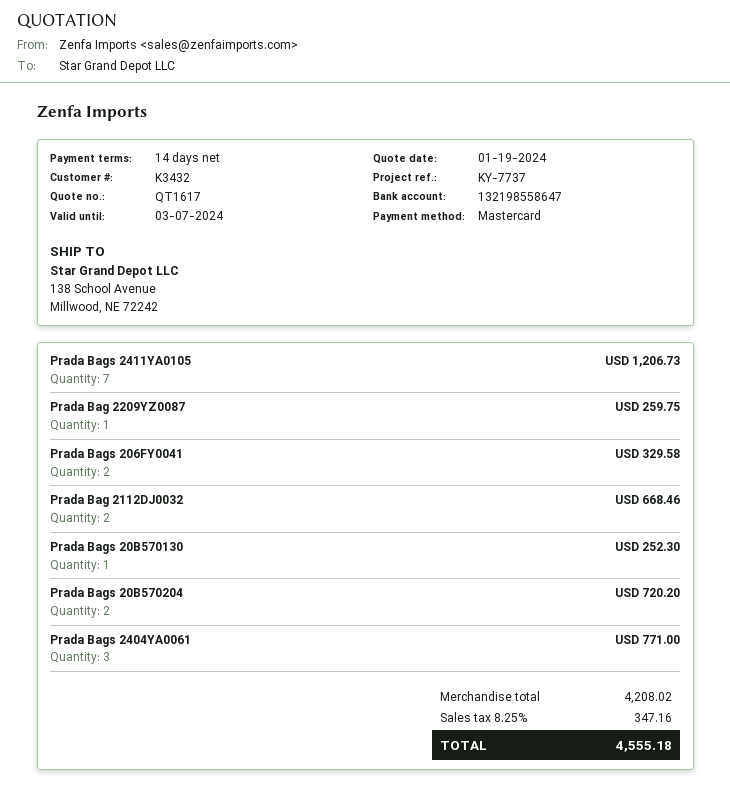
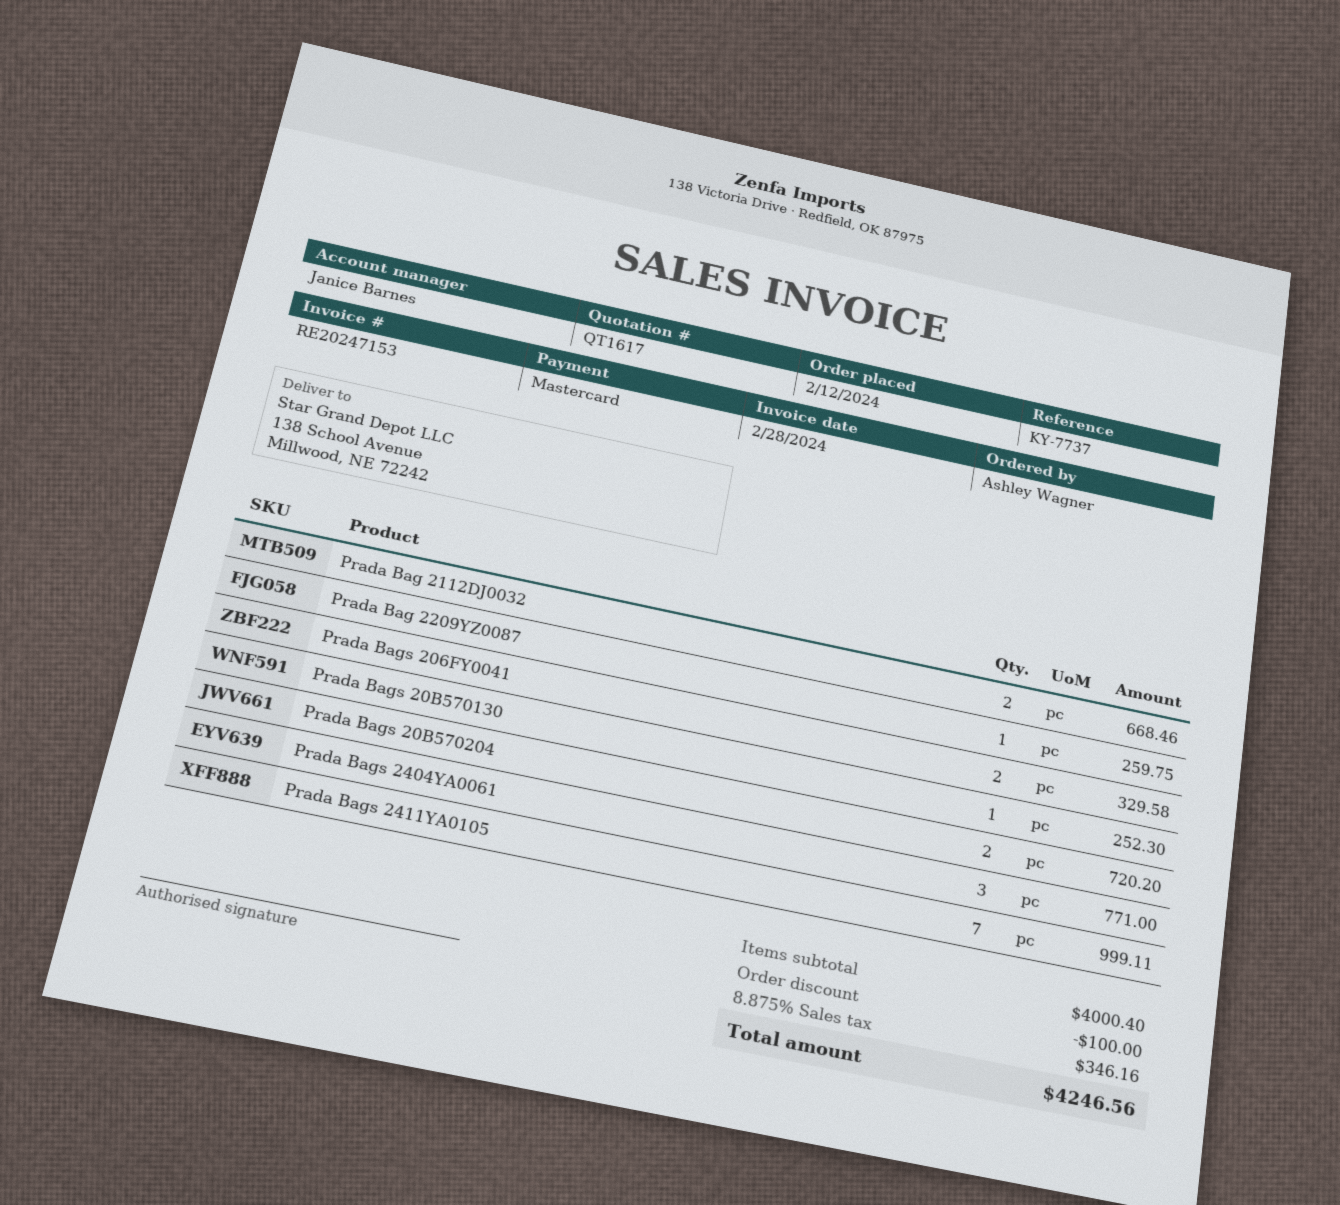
Prada Bags 2411YA0105: 7 for 1206.73 -> 7 for 999.11
subtotal: 4208.02 -> 4000.40
discount: none -> 100.00
tax: 8.25% = 347.16 -> 8.875% = 346.16
total: 4555.18 -> 4246.56

